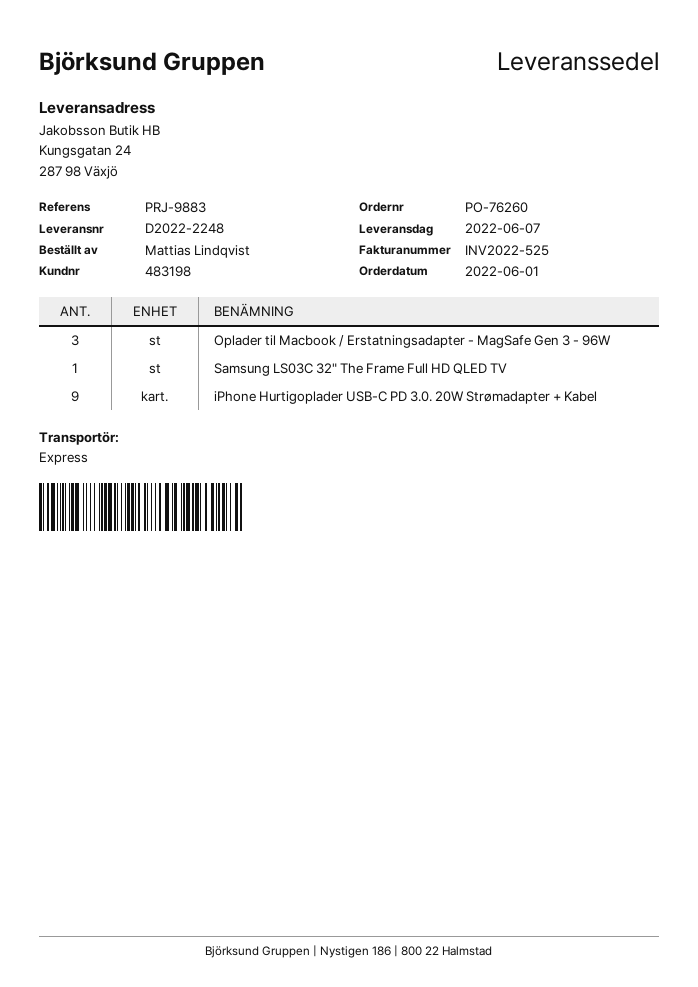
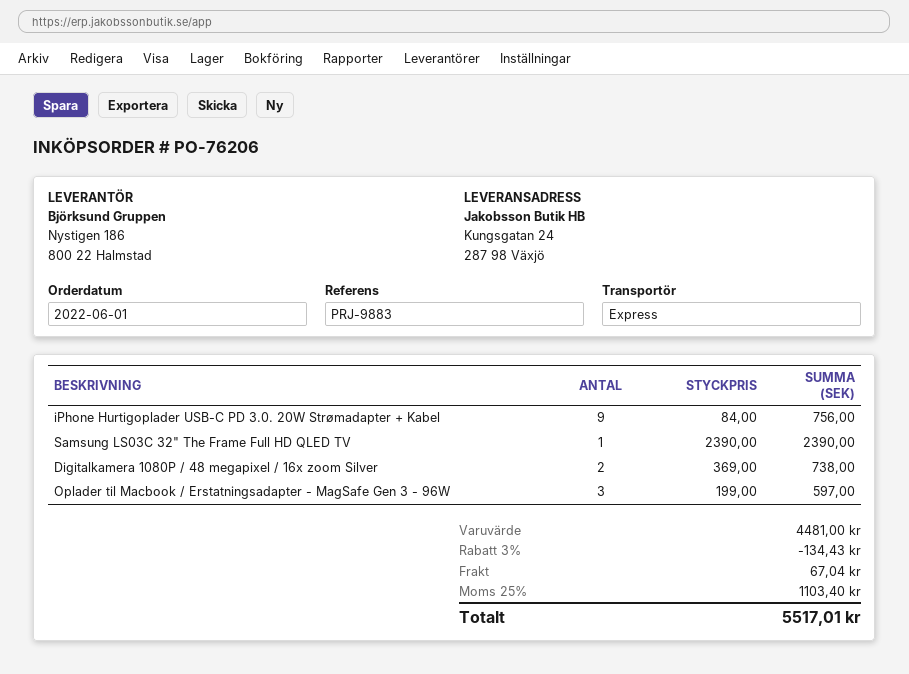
order number: PO-76260 -> PO-76206
Digitalkamera 1080P / 48 megapixel / 16x zoom Silver: none -> 2

